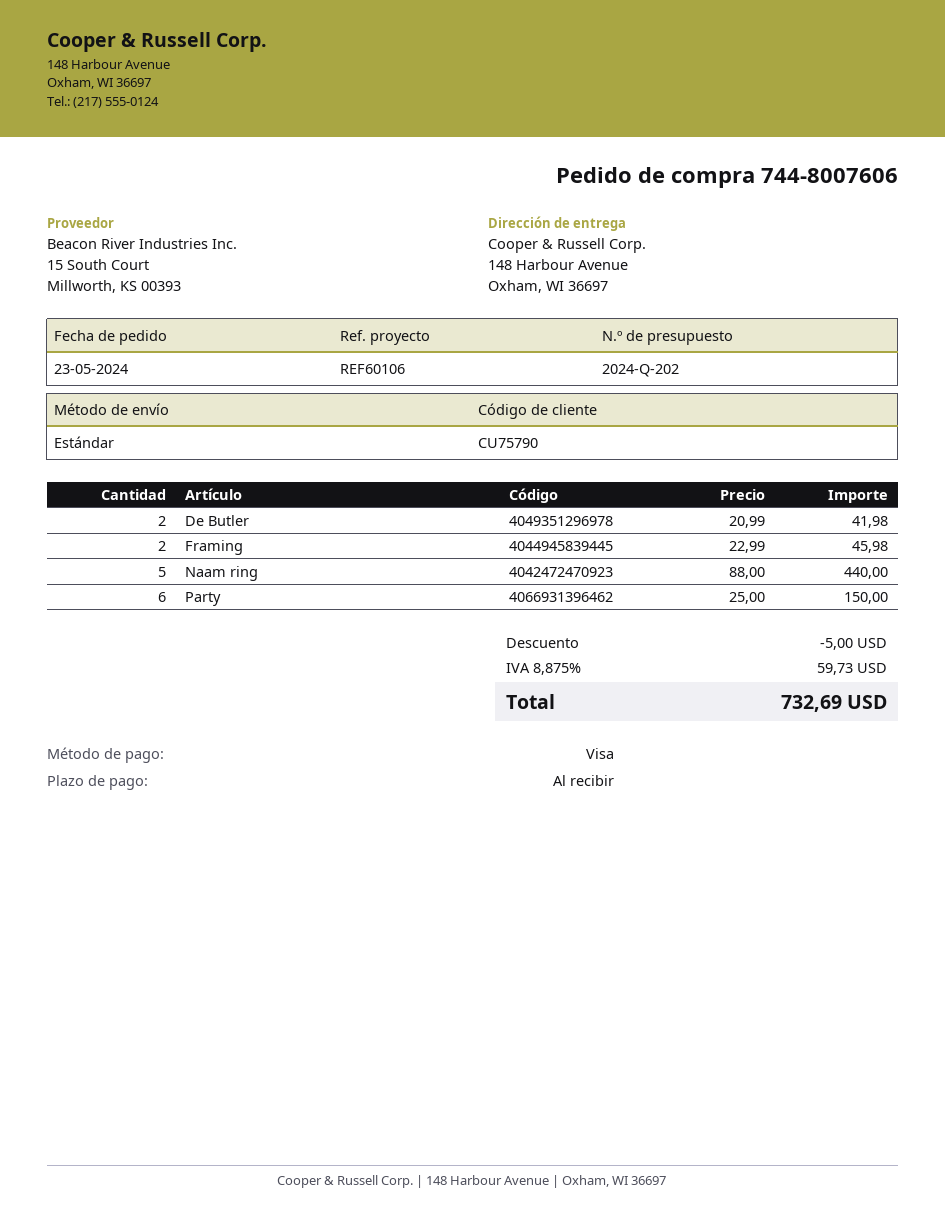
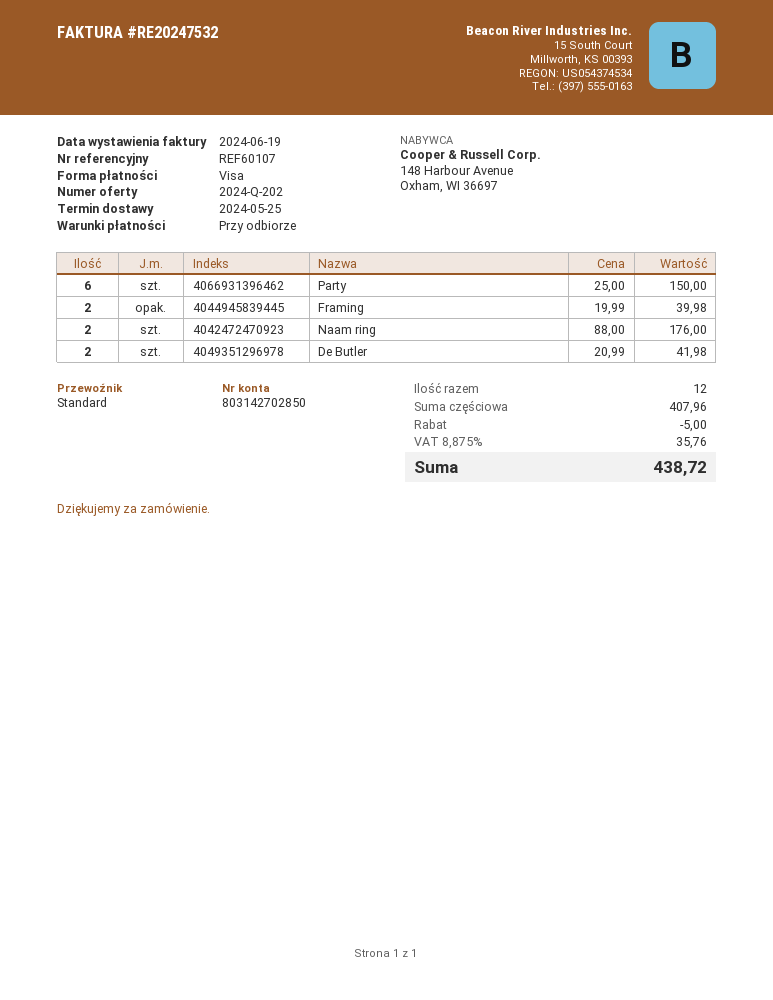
reference: REF60106 -> REF60107
Framing: 2 x 22.99 = 45.98 -> 2 x 19.99 = 39.98
Naam ring: 5 x 88.00 = 440.00 -> 2 x 88.00 = 176.00
tax: 8.875% = 59.73 -> 8.875% = 35.76
total: 732.69 -> 438.72

